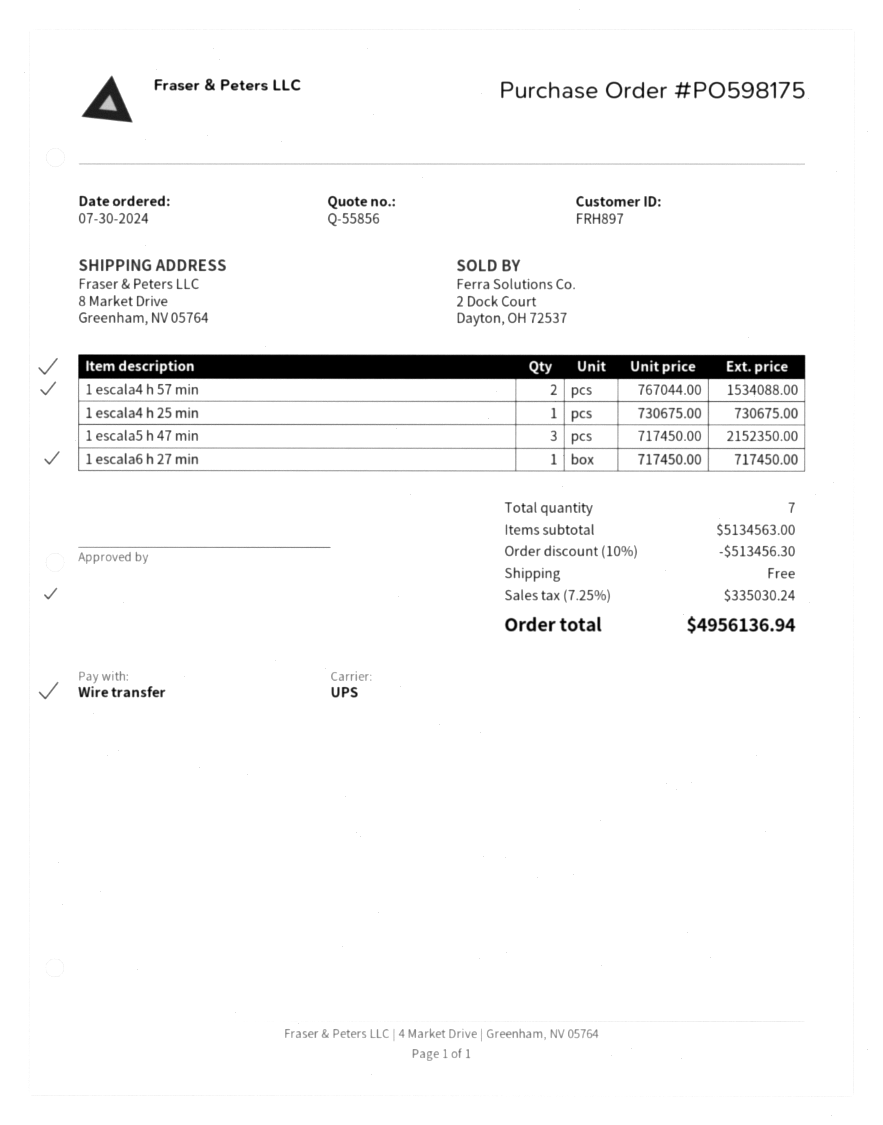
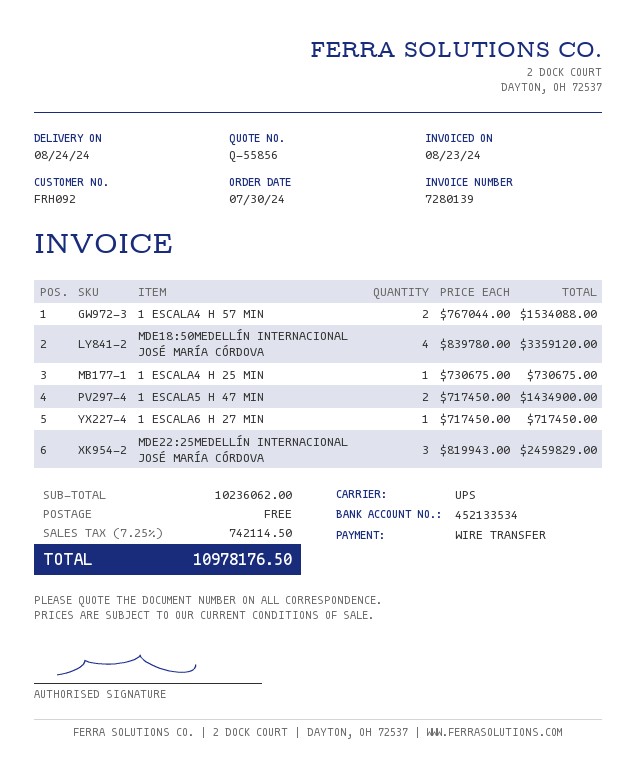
customer number: FRH897 -> FRH092
1 escala5 h 47 min: 3 x 717450.00 = 2152350.00 -> 2 x 717450.00 = 1434900.00
MDE18:50MEDELLÍN INTERNACIONAL JOSÉ MARÍA CÓRDOVA: none -> 4 x 839780.00 = 3359120.00
MDE22:25MEDELLÍN INTERNACIONAL JOSÉ MARÍA CÓRDOVA: none -> 3 x 819943.00 = 2459829.00
subtotal: 5134563.00 -> 10236062.00
discount: 10% = 513456.30 -> none
tax: 7.25% = 335030.24 -> 7.25% = 742114.50
total: 4956136.94 -> 10978176.50

